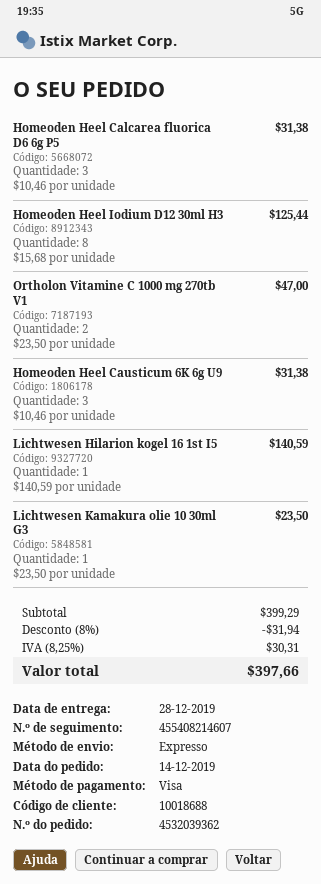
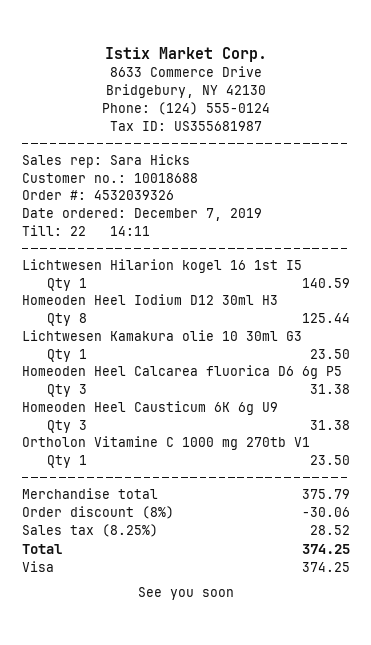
order number: 4532039362 -> 4532039326
order date: 2019-12-14 -> 2019-12-07
Ortholon Vitamine C 1000 mg 270tb V1: 2 for 47.00 -> 1 for 23.50
subtotal: 399.29 -> 375.79
discount: 8% = 31.94 -> 8% = 30.06
tax: 8.25% = 30.31 -> 8.25% = 28.52
total: 397.66 -> 374.25

